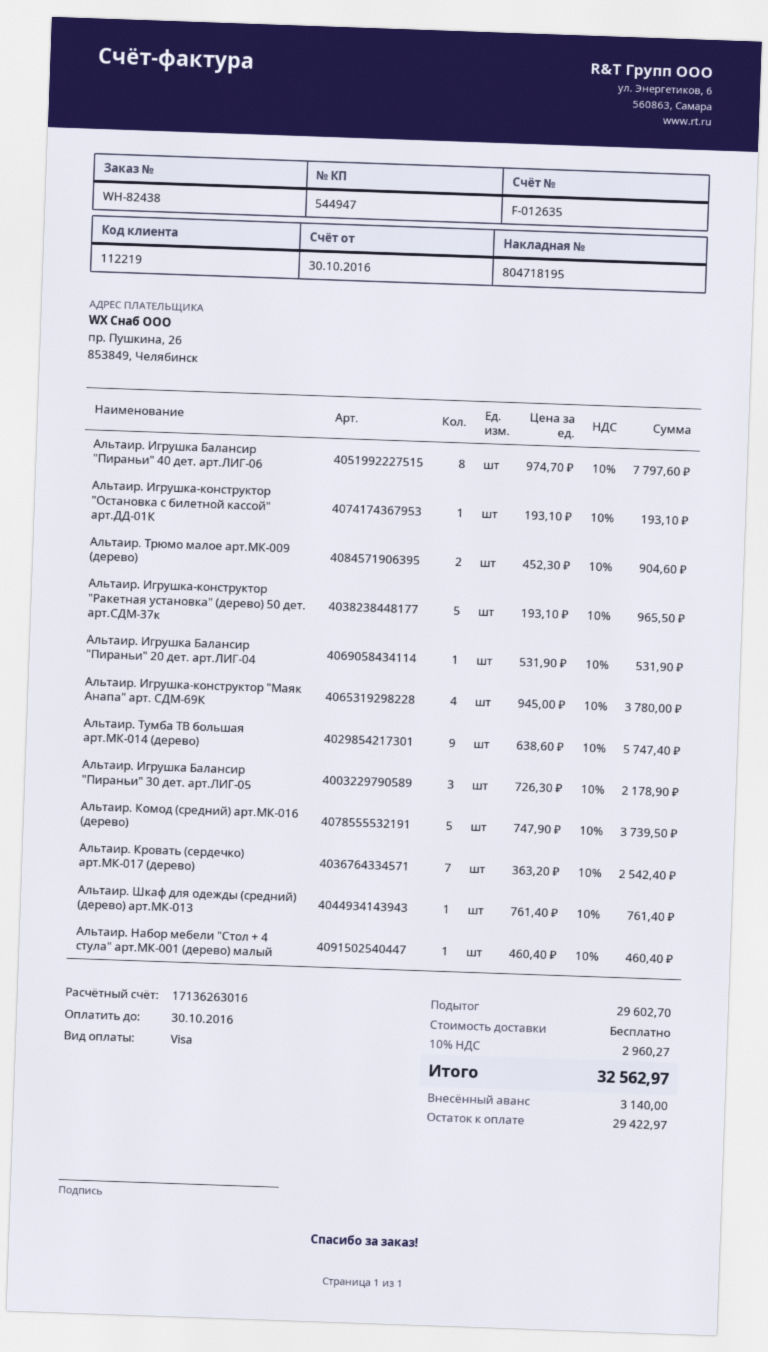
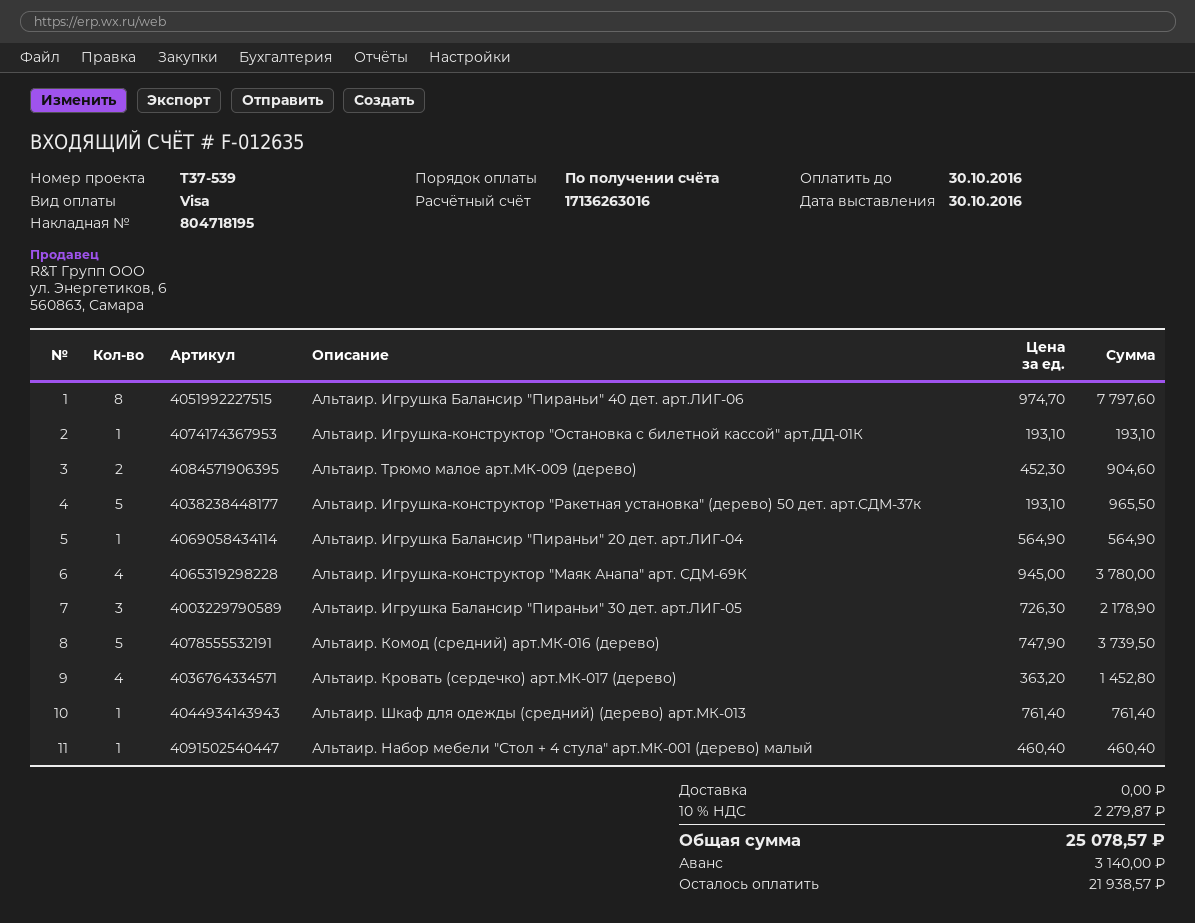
Альтаир. Игрушка Балансир "Пираньи" 20 дет. арт.ЛИГ-04: 1 x 531.90 = 531.90 -> 1 x 564.90 = 564.90
Альтаир. Тумба ТВ большая арт.МК-014 (дерево): 9 x 638.60 = 5747.40 -> none
Альтаир. Кровать (сердечко) арт.МК-017 (дерево): 7 x 363.20 = 2542.40 -> 4 x 363.20 = 1452.80
tax: 10% = 2960.27 -> 10% = 2279.87
total: 32562.97 -> 25078.57
balance: 29422.97 -> 21938.57

